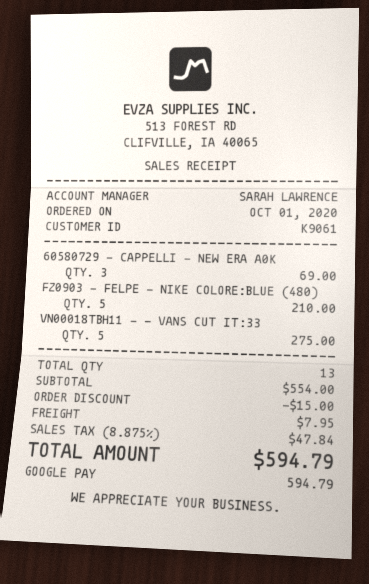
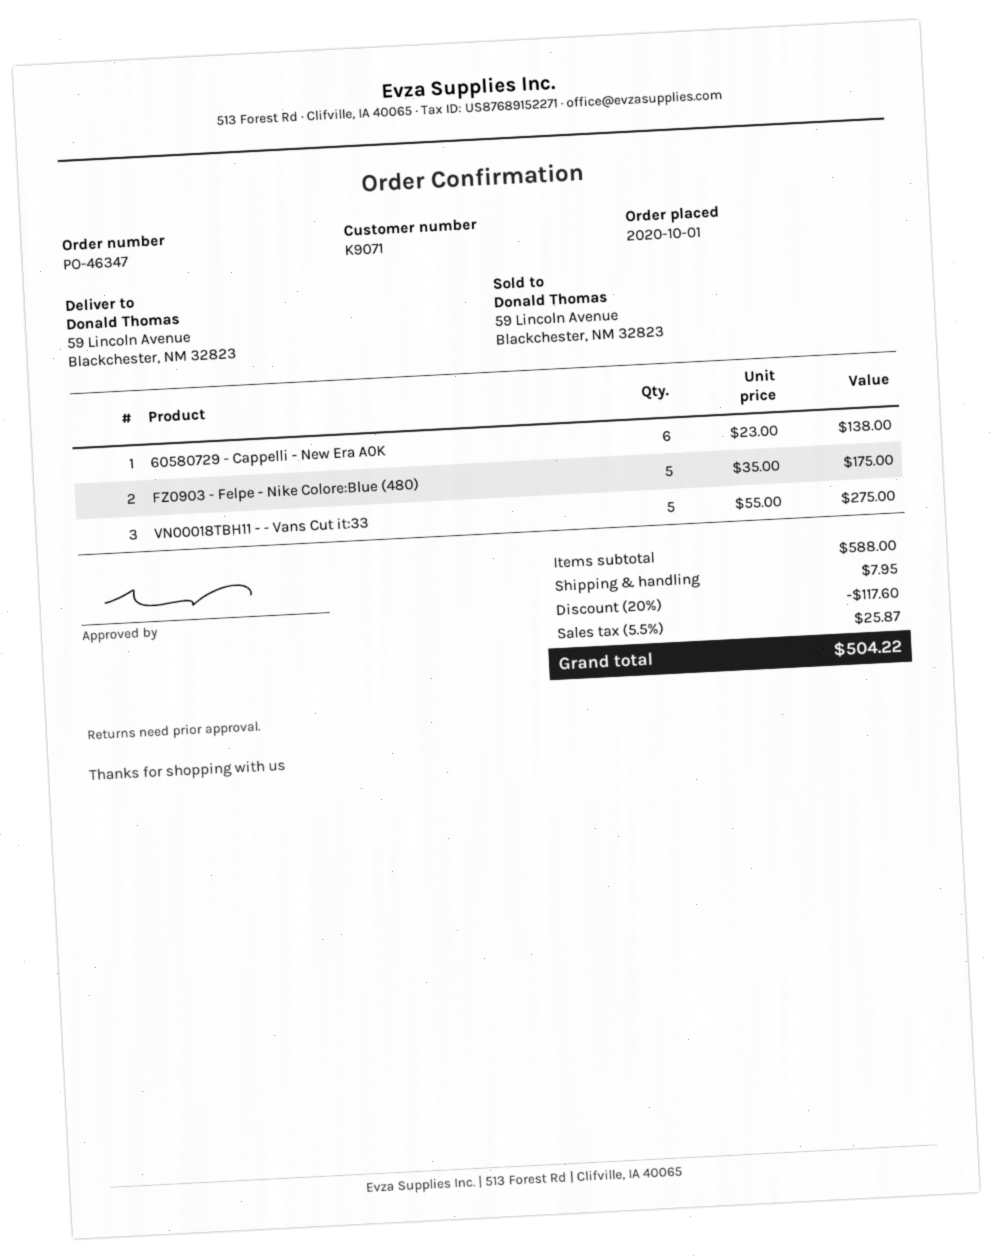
customer number: K9061 -> K9071
60580729 - CAPPELLI - NEW ERA A0K: 3 for 69.00 -> 6 for 138.00
FZ0903 - FELPE - NIKE COLORE:BLUE (480): 5 for 210.00 -> 5 for 175.00
subtotal: 554.00 -> 588.00
discount: 15.00 -> 117.60
tax: 8.875% = 47.84 -> 5.5% = 25.87
total: 594.79 -> 504.22

